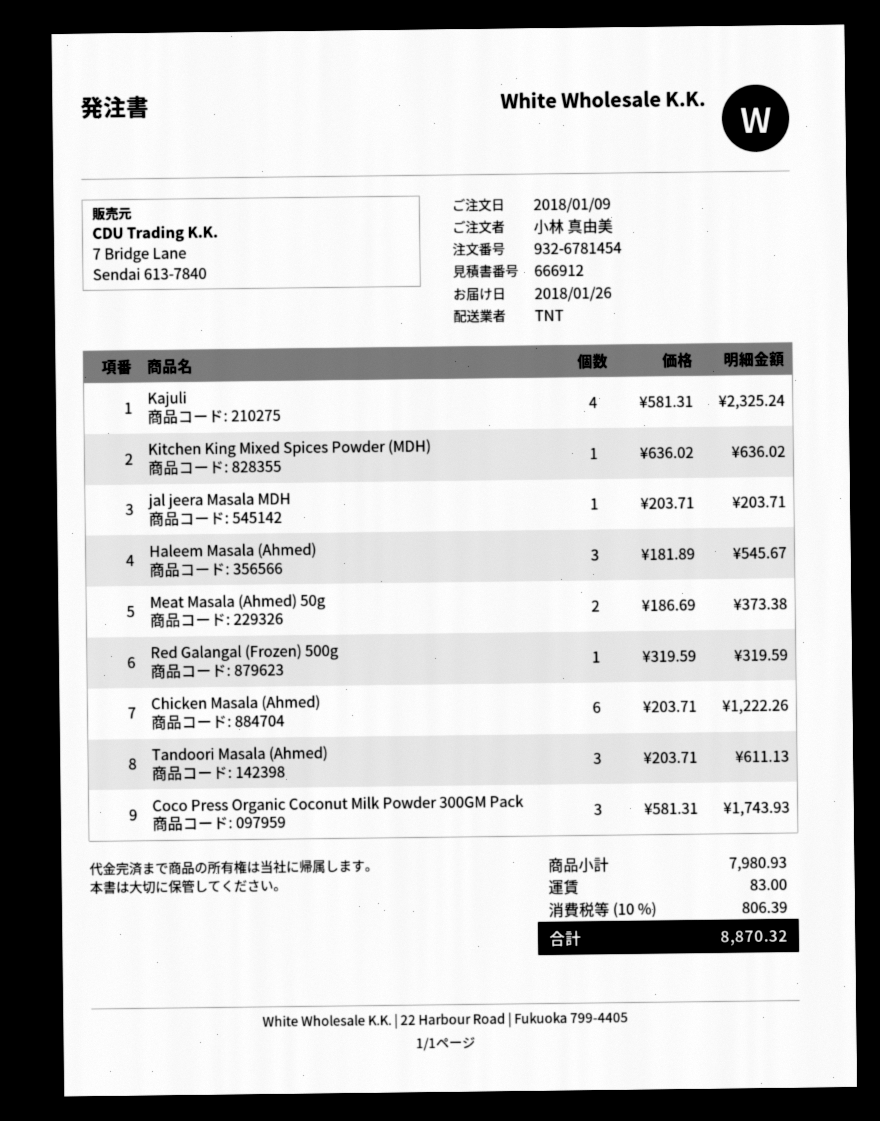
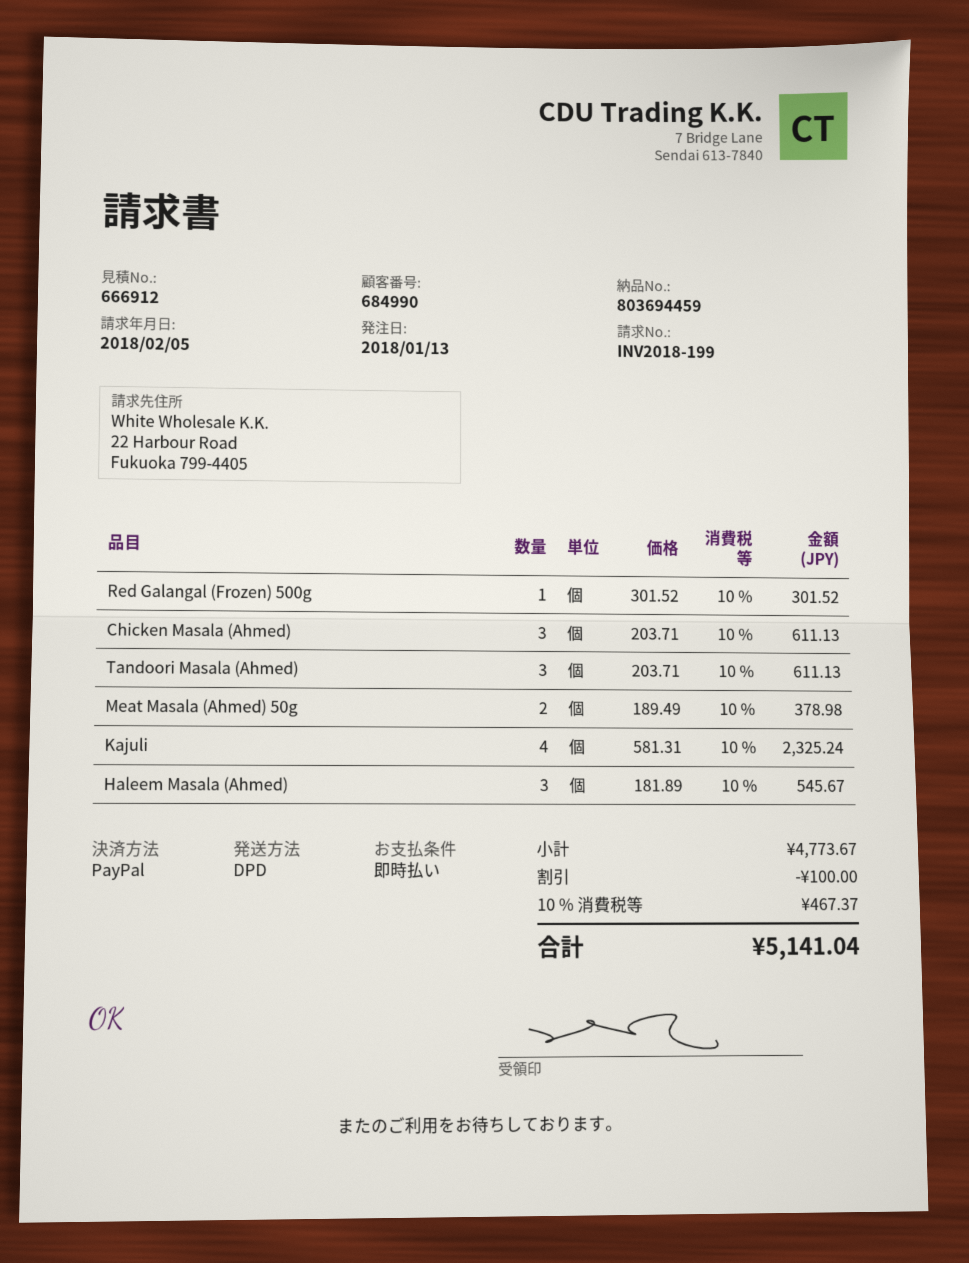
order date: 2018-01-09 -> 2018-01-13
shipping method: TNT -> DPD
Kitchen King Mixed Spices Powder (MDH): 1 x 636.02 = 636.02 -> none
jal jeera Masala MDH: 1 x 203.71 = 203.71 -> none
Meat Masala (Ahmed) 50g: 2 x 186.69 = 373.38 -> 2 x 189.49 = 378.98
Red Galangal (Frozen) 500g: 1 x 319.59 = 319.59 -> 1 x 301.52 = 301.52
Chicken Masala (Ahmed): 6 x 203.71 = 1222.26 -> 3 x 203.71 = 611.13
Coco Press Organic Coconut Milk Powder 300GM Pack: 3 x 581.31 = 1743.93 -> none
subtotal: 7980.93 -> 4773.67
discount: none -> 100.00
shipping: 83.00 -> none
tax: 10% = 806.39 -> 10% = 467.37
total: 8870.32 -> 5141.04

